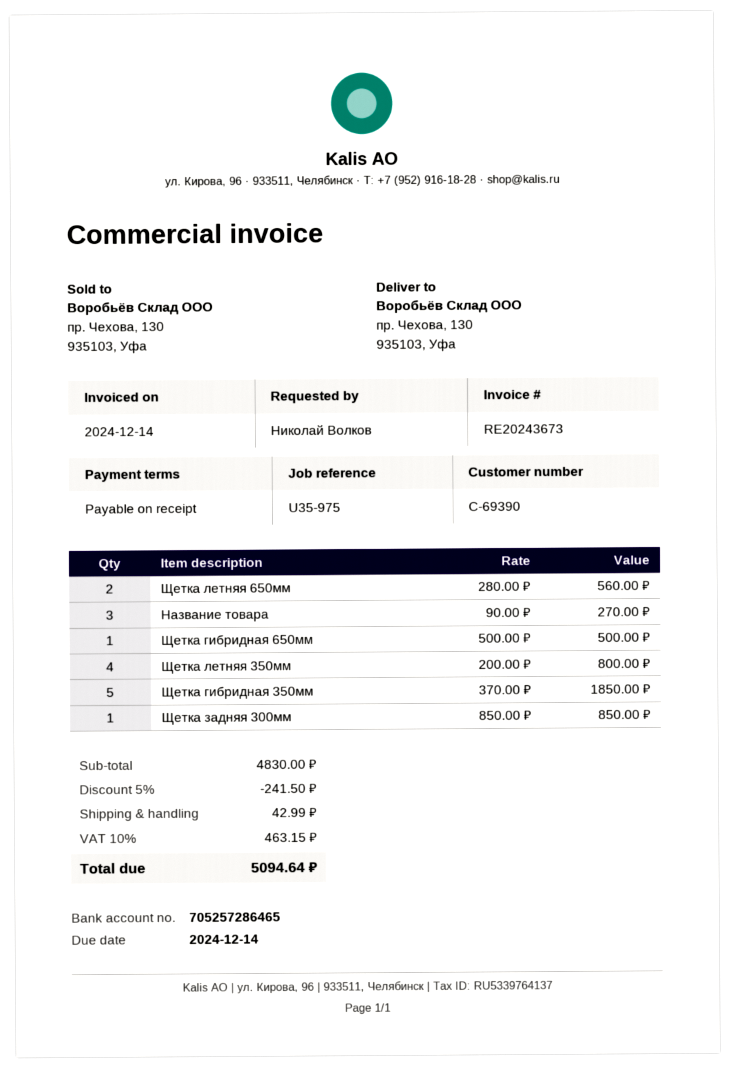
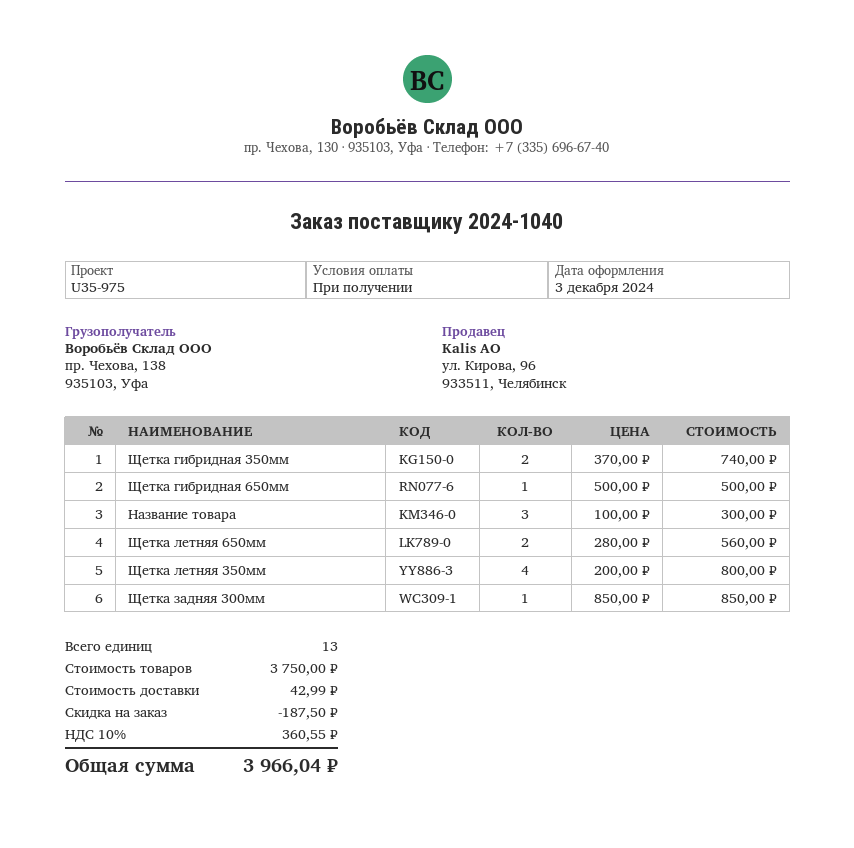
ship to: пр. Чехова, 130, 935103, Уфа -> пр. Чехова, 138, 935103, Уфа
Название товара: 3 x 90.00 = 270.00 -> 3 x 100.00 = 300.00
Щетка гибридная 350мм: 5 x 370.00 = 1850.00 -> 2 x 370.00 = 740.00
subtotal: 4830.00 -> 3750.00
discount: 241.50 -> 187.50
tax: 10% = 463.15 -> 10% = 360.55
total: 5094.64 -> 3966.04

